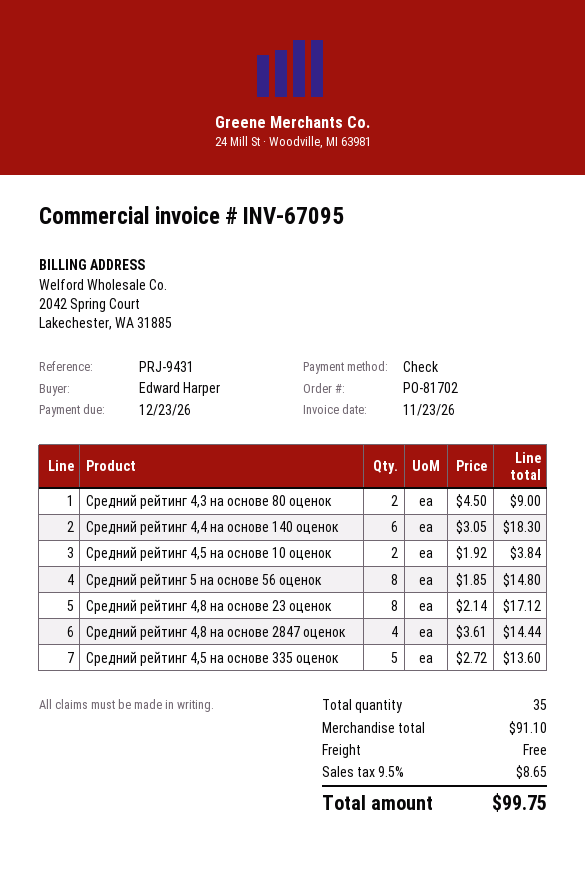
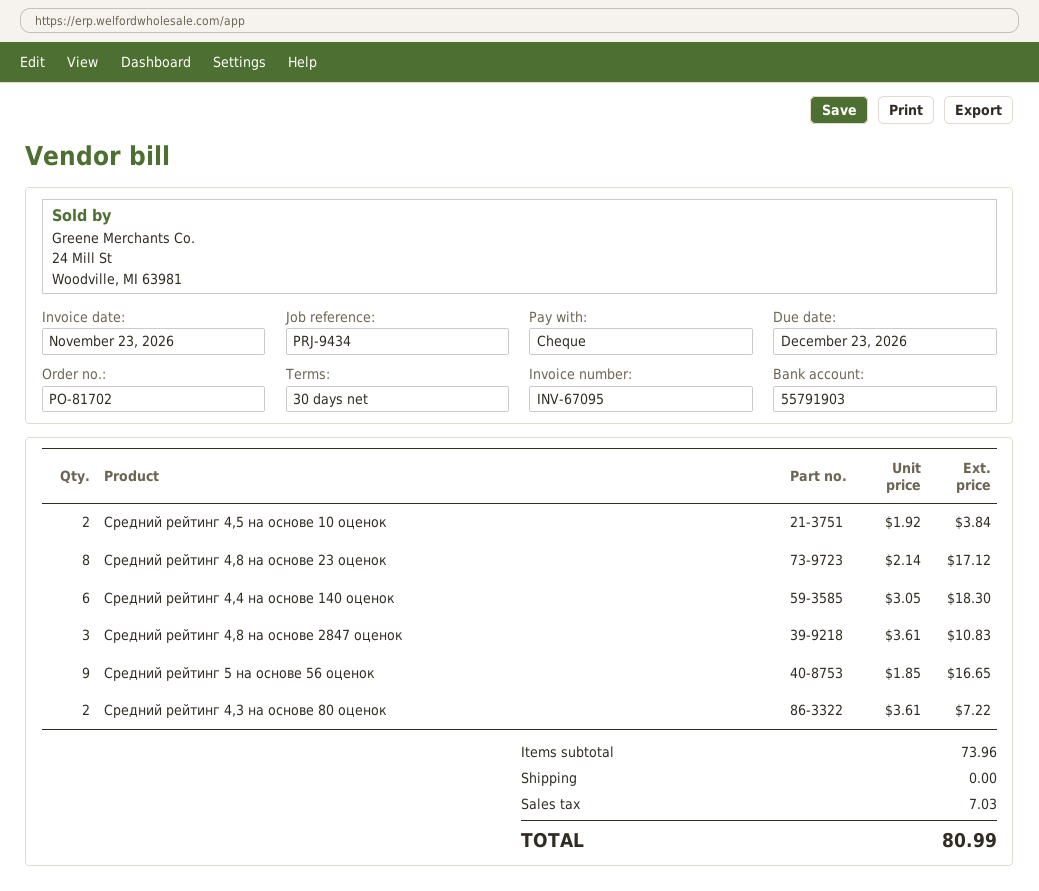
reference: PRJ-9431 -> PRJ-9434
Средний рейтинг 4,3 на основе 80 оценок: 2 x 4.50 = 9.00 -> 2 x 3.61 = 7.22
Средний рейтинг 5 на основе 56 оценок: 8 x 1.85 = 14.80 -> 9 x 1.85 = 16.65
Средний рейтинг 4,8 на основе 2847 оценок: 4 x 3.61 = 14.44 -> 3 x 3.61 = 10.83
Средний рейтинг 4,5 на основе 335 оценок: 5 x 2.72 = 13.60 -> none
subtotal: 91.10 -> 73.96
tax: 8.65 -> 7.03
total: 99.75 -> 80.99

